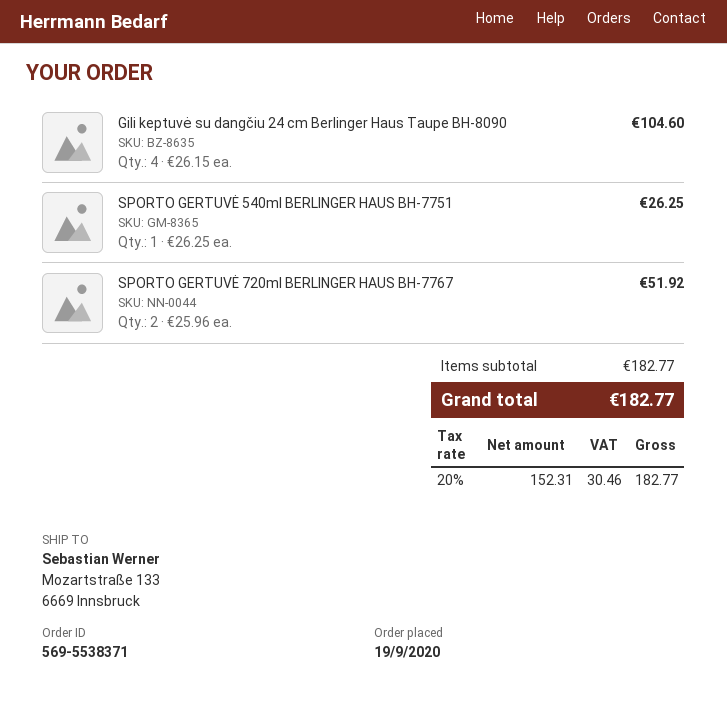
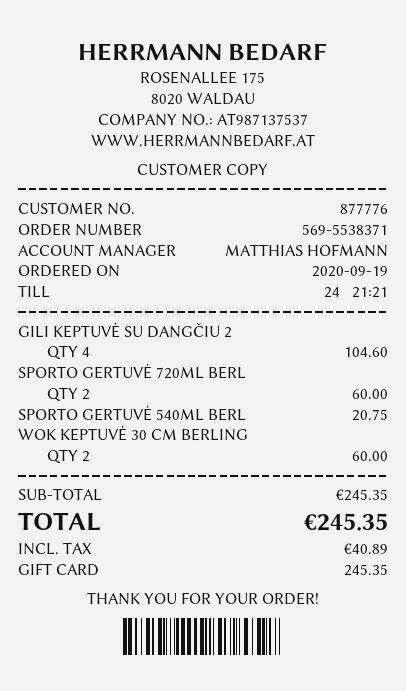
SPORTO GERTUVĖ 540ml BERLINGER HAUS BH-7751: 1 for 26.25 -> 1 for 20.75
SPORTO GERTUVĖ 720ml BERLINGER HAUS BH-7767: 2 for 51.92 -> 2 for 60.00
WOK KEPTUVĖ 30 CM BERLING: none -> 2 for 60.00
subtotal: 182.77 -> 245.35
tax: 30.46 -> 40.89
total: 182.77 -> 245.35

